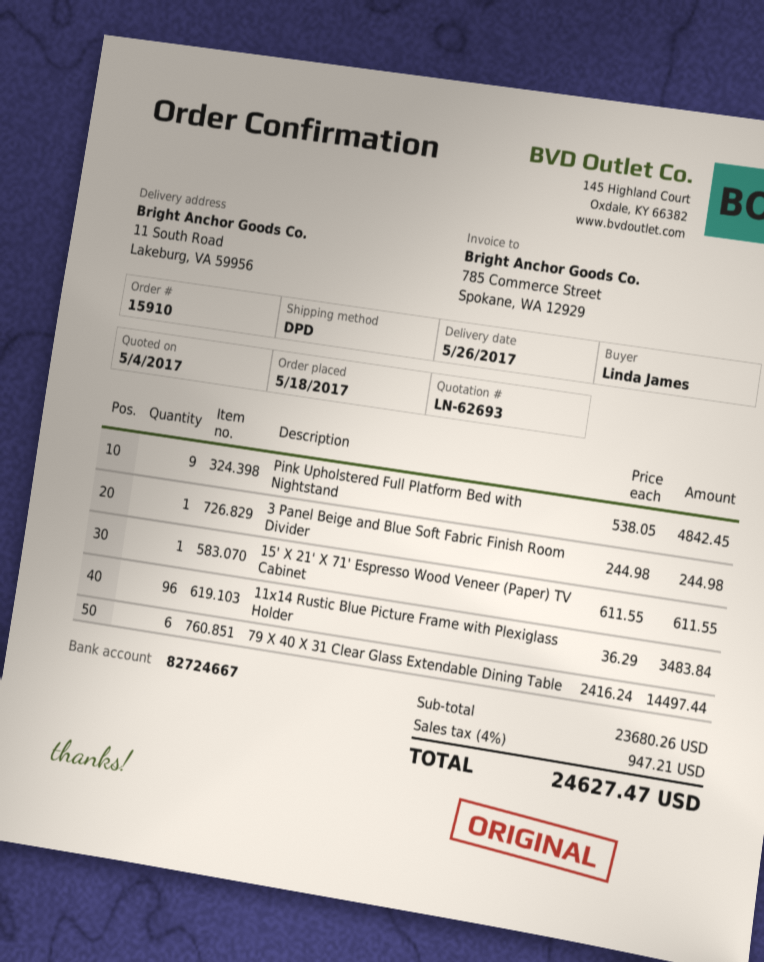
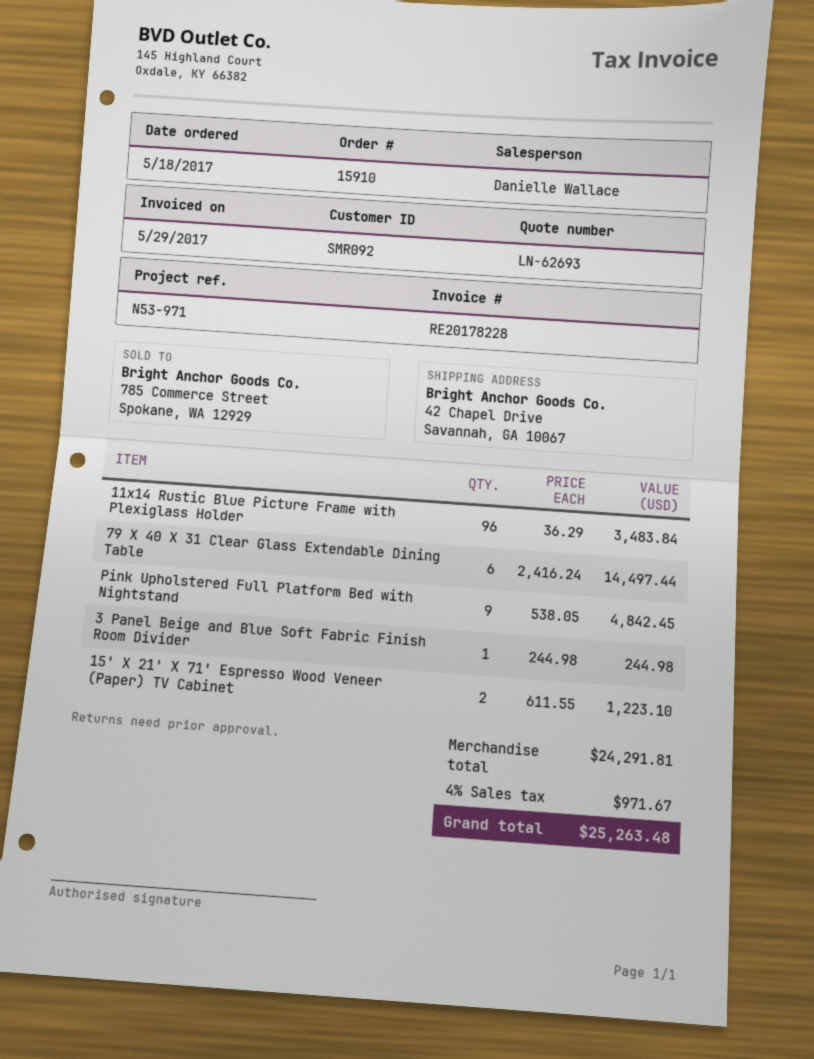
ship to: 11 South Road, Lakeburg, VA 59956 -> 42 Chapel Drive, Savannah, GA 10067
15' X 21' X 71' Espresso Wood Veneer (Paper) TV Cabinet: 1 x 611.55 = 611.55 -> 2 x 611.55 = 1223.10
subtotal: 23680.26 -> 24291.81
tax: 4% = 947.21 -> 4% = 971.67
total: 24627.47 -> 25263.48

